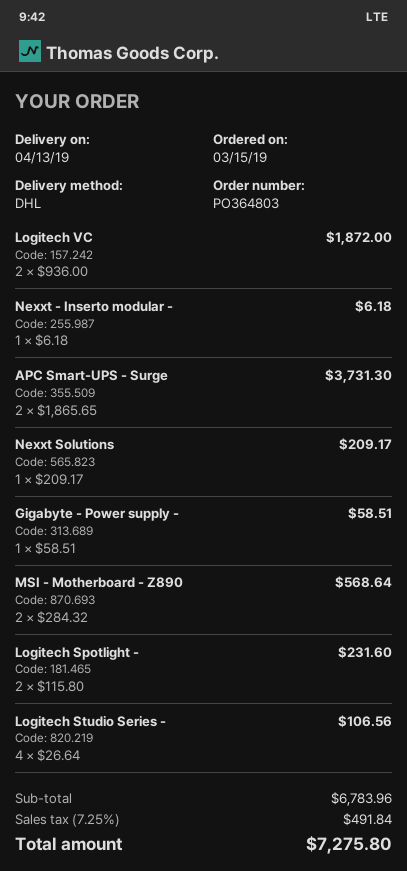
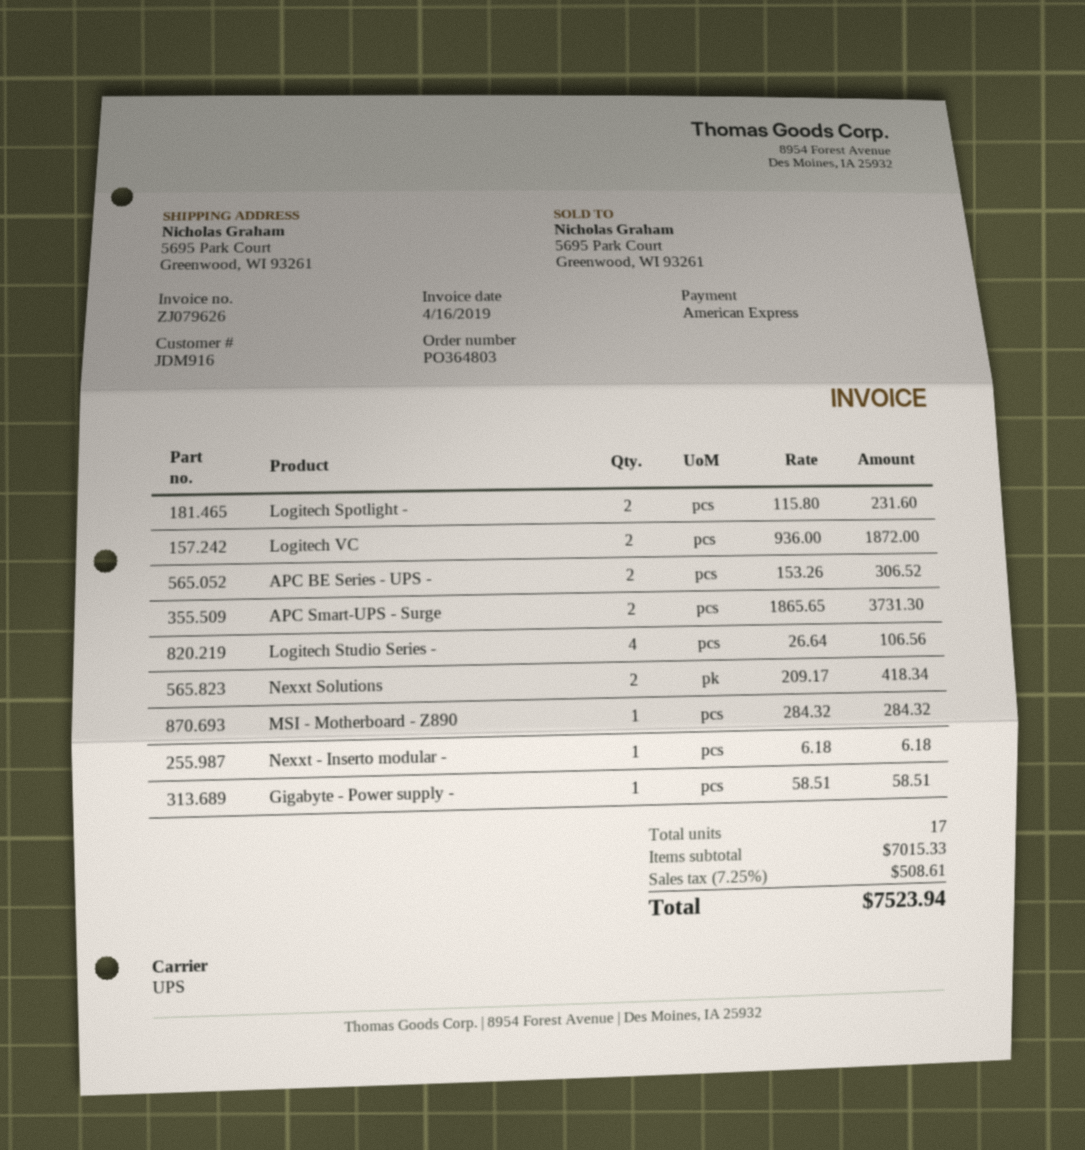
shipping method: DHL -> UPS
Nexxt Solutions: 1 x 209.17 = 209.17 -> 2 x 209.17 = 418.34
MSI - Motherboard - Z890: 2 x 284.32 = 568.64 -> 1 x 284.32 = 284.32
APC BE Series - UPS -: none -> 2 x 153.26 = 306.52
subtotal: 6783.96 -> 7015.33
tax: 7.25% = 491.84 -> 7.25% = 508.61
total: 7275.80 -> 7523.94

